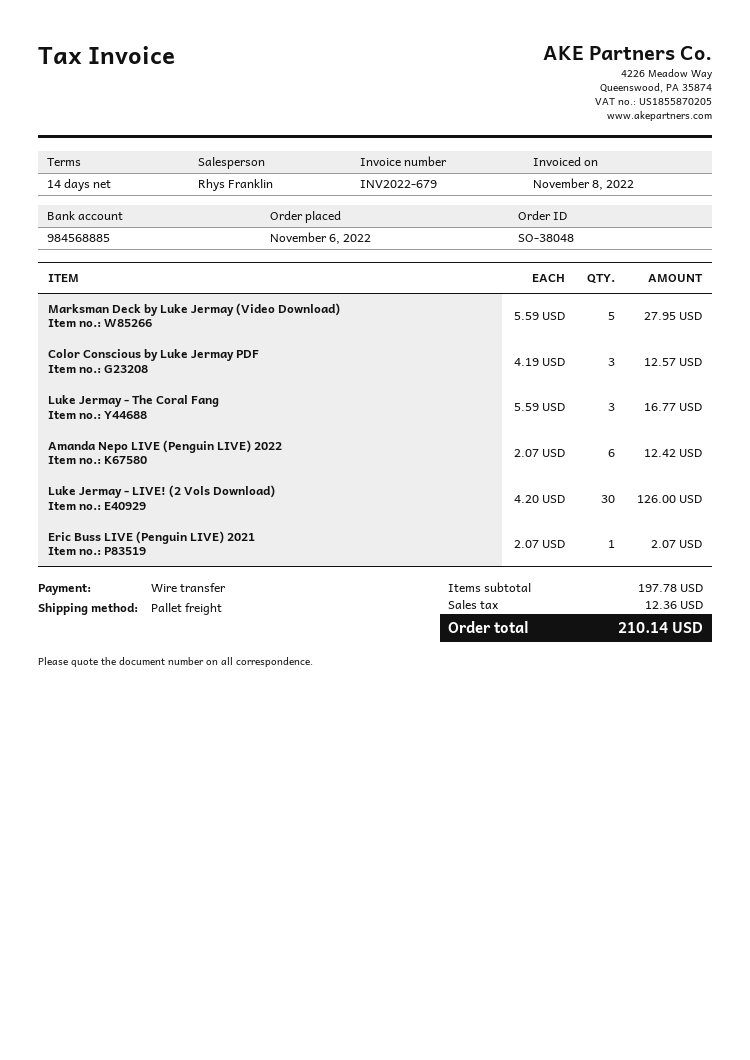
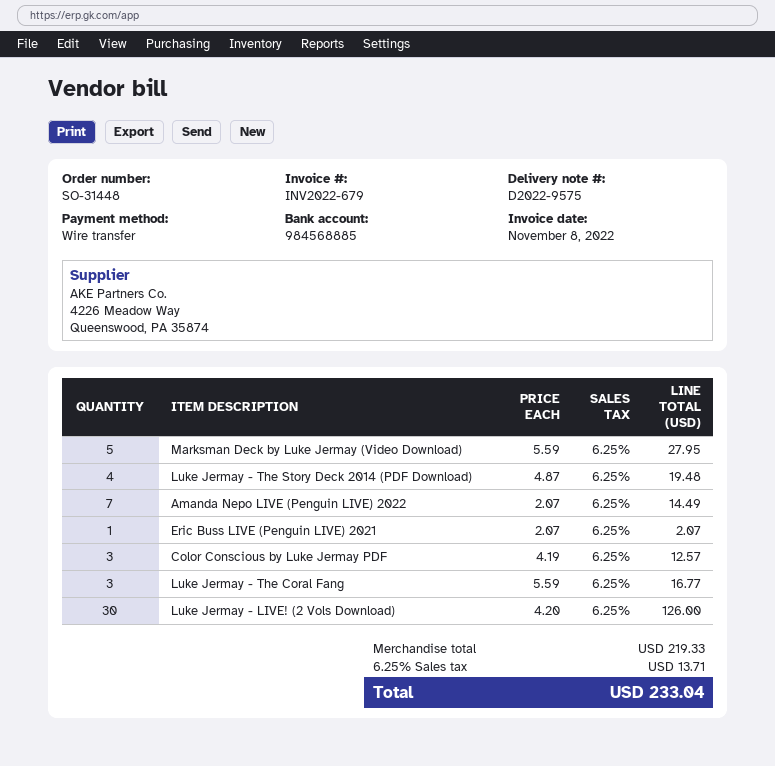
order number: SO-38048 -> SO-31448
Amanda Nepo LIVE (Penguin LIVE) 2022: 6 x 2.07 = 12.42 -> 7 x 2.07 = 14.49
Luke Jermay - The Story Deck 2014 (PDF Download): none -> 4 x 4.87 = 19.48
subtotal: 197.78 -> 219.33
tax: 12.36 -> 13.71
total: 210.14 -> 233.04

